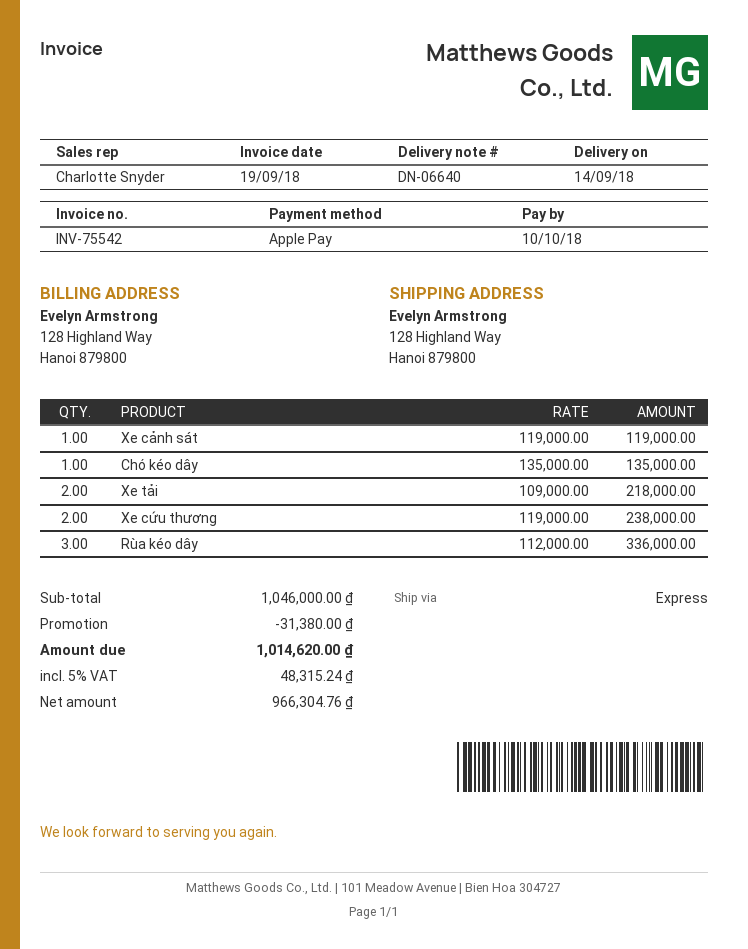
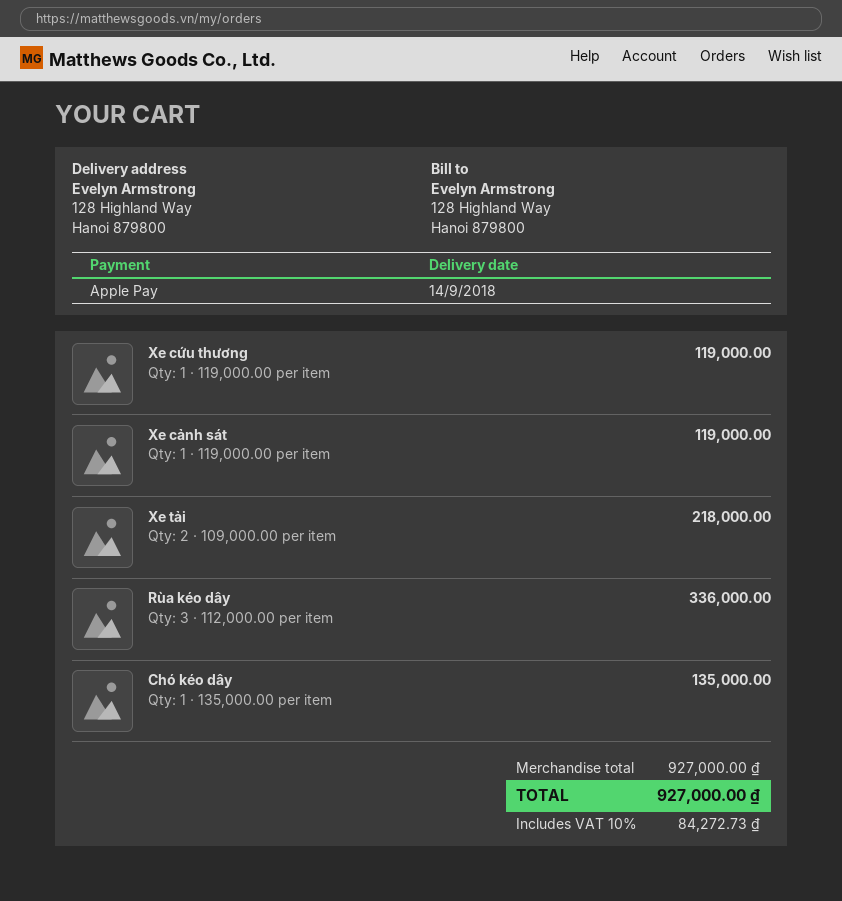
Xe cứu thương: 2 x 119000.00 = 238000.00 -> 1 x 119000.00 = 119000.00
subtotal: 1046000.00 -> 927000.00
discount: 31380.00 -> none
tax: 5% = 48315.24 -> 10% = 84272.73
total: 1014620.00 -> 927000.00

